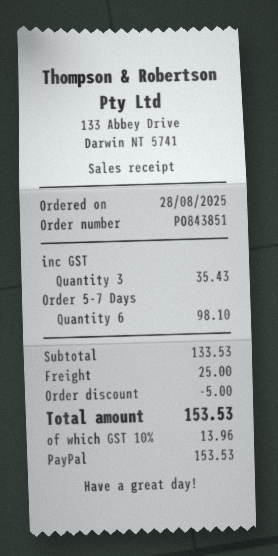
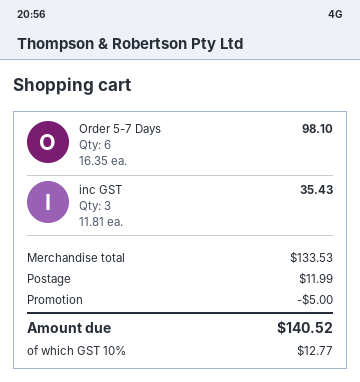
shipping: 25.00 -> 11.99
tax: 10% = 13.96 -> 10% = 12.77
total: 153.53 -> 140.52

